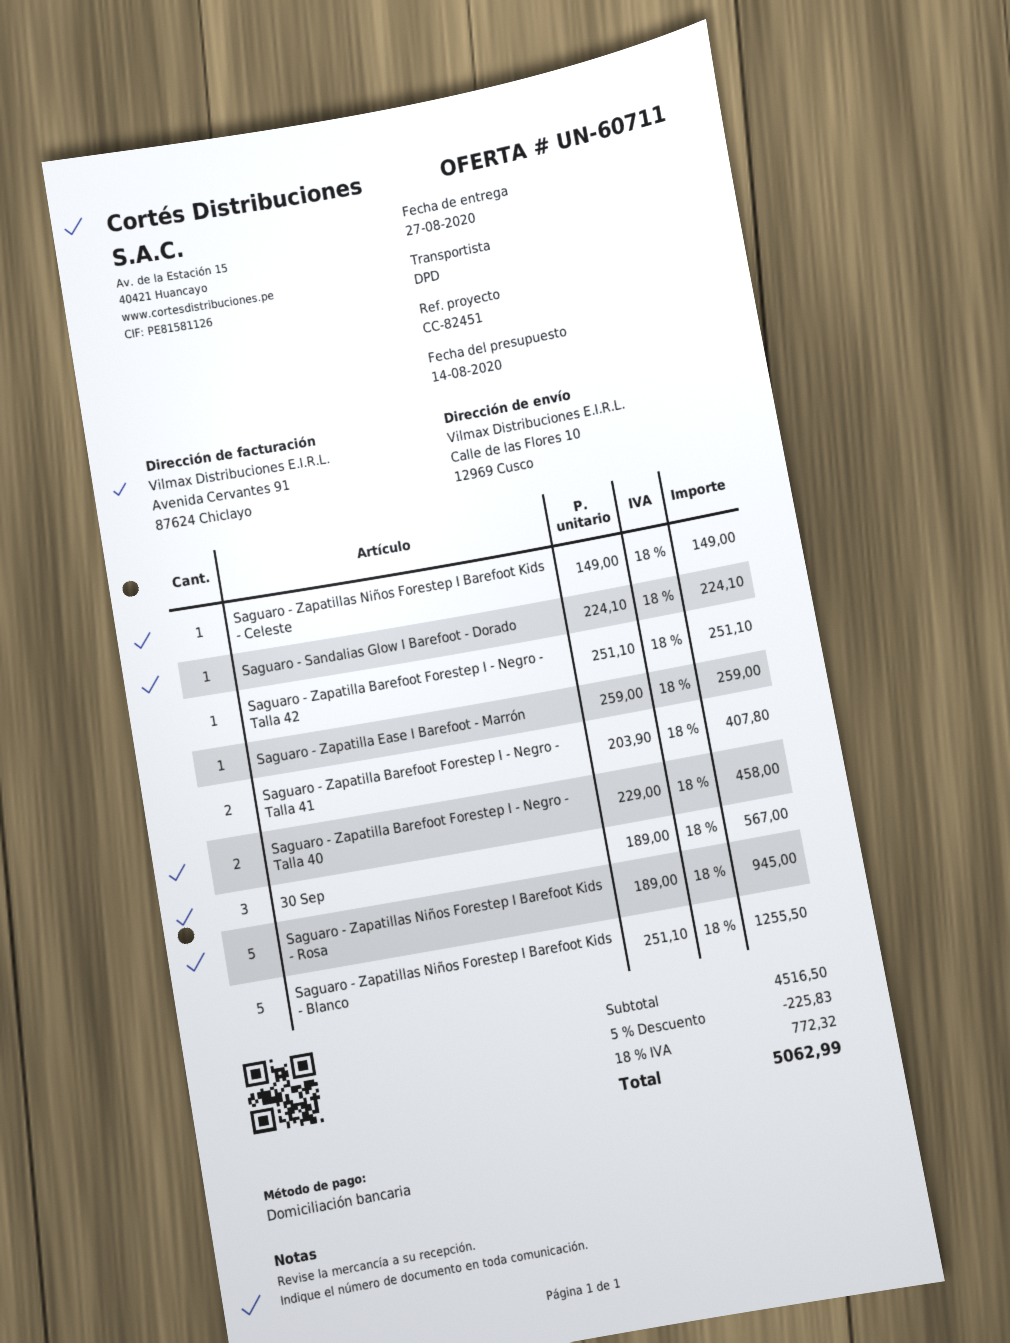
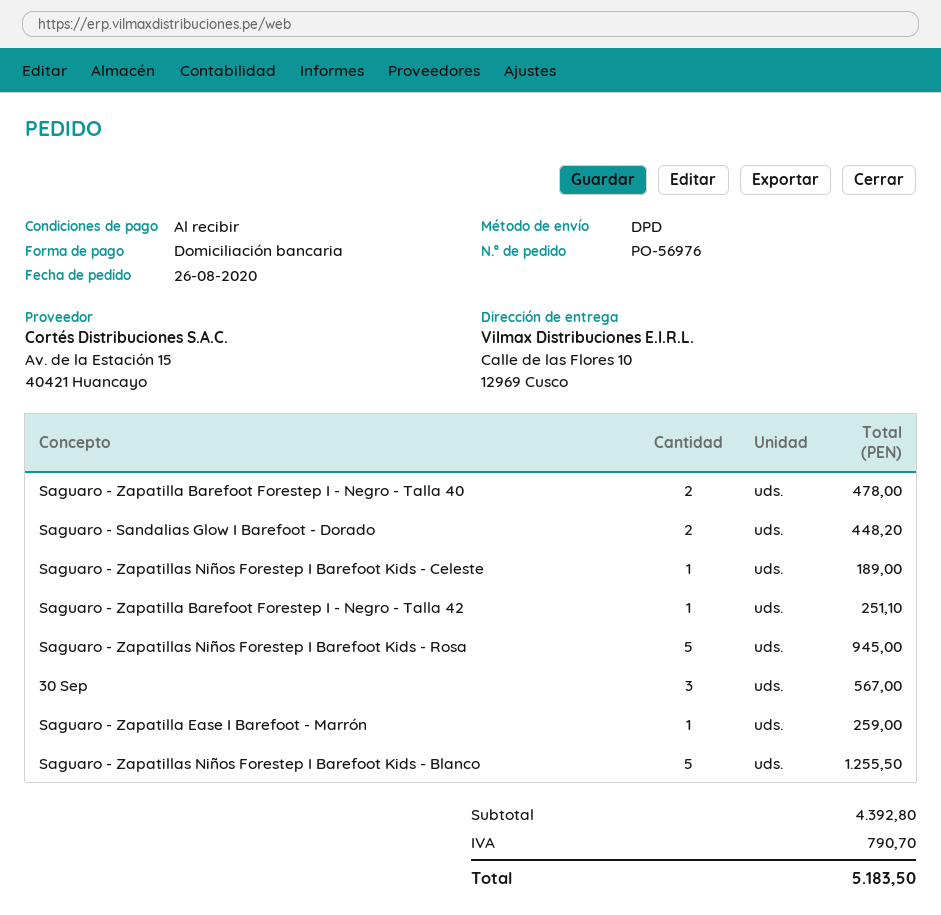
Saguaro - Zapatillas Niños Forestep I Barefoot Kids - Celeste: 1 for 149.00 -> 1 for 189.00
Saguaro - Sandalias Glow I Barefoot - Dorado: 1 for 224.10 -> 2 for 448.20
Saguaro - Zapatilla Barefoot Forestep I - Negro - Talla 41: 2 for 407.80 -> none
Saguaro - Zapatilla Barefoot Forestep I - Negro - Talla 40: 2 for 458.00 -> 2 for 478.00
subtotal: 4516.50 -> 4392.80
discount: 5% = 225.83 -> none
tax: 772.32 -> 790.70
total: 5062.99 -> 5183.50

